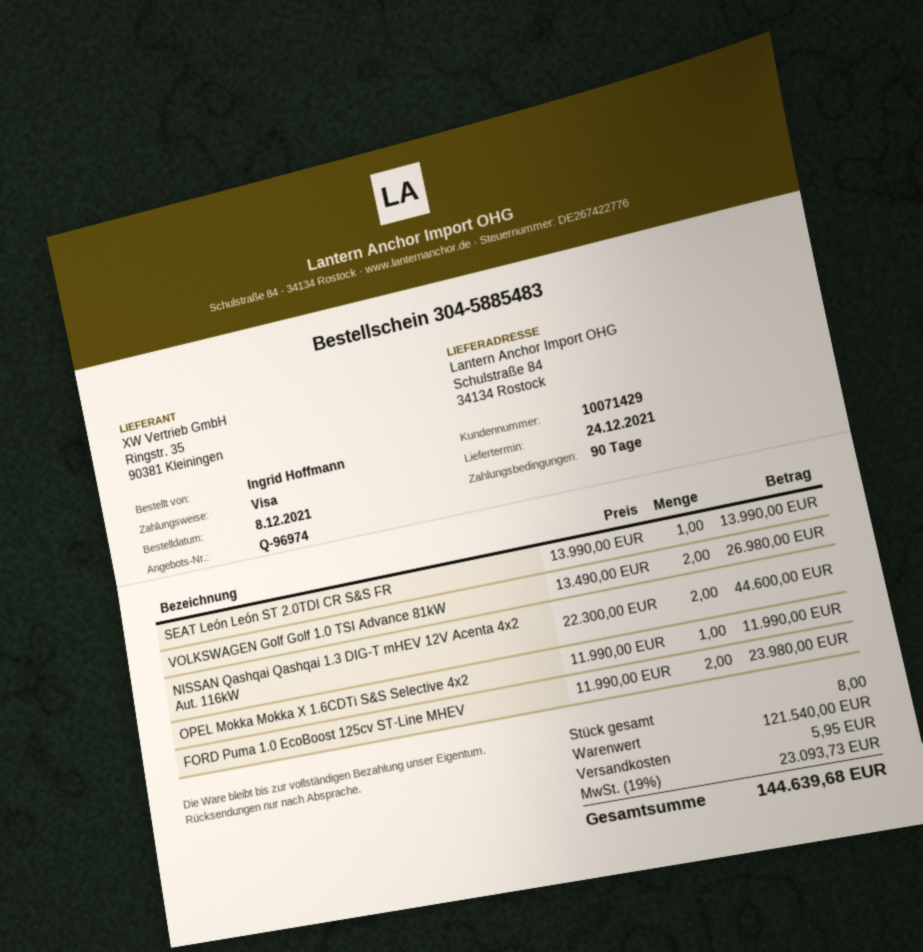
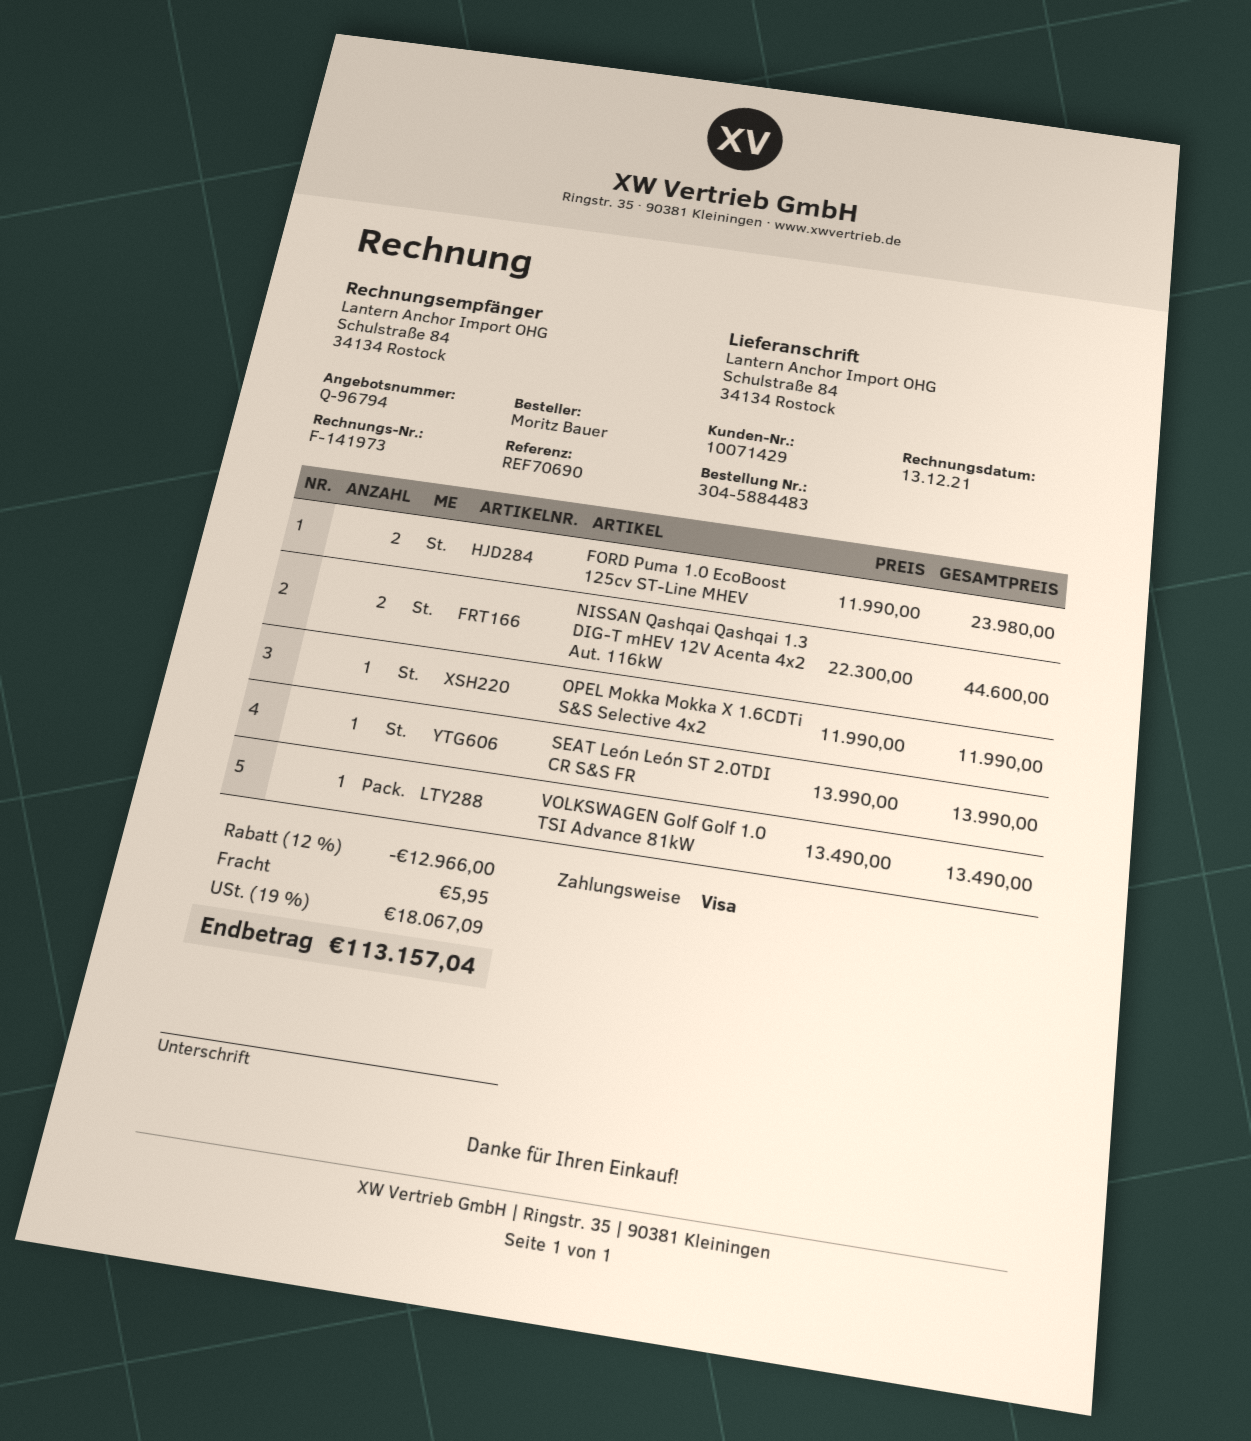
quote number: Q-96974 -> Q-96794
order number: 304-5885483 -> 304-5884483
ordered by: Ingrid Hoffmann -> Moritz Bauer
VOLKSWAGEN Golf Golf 1.0 TSI Advance 81kW: 2 x 13490.00 = 26980.00 -> 1 x 13490.00 = 13490.00
discount: none -> 12% = 12966.00
tax: 19% = 23093.73 -> 19% = 18067.09
total: 144639.68 -> 113157.04

